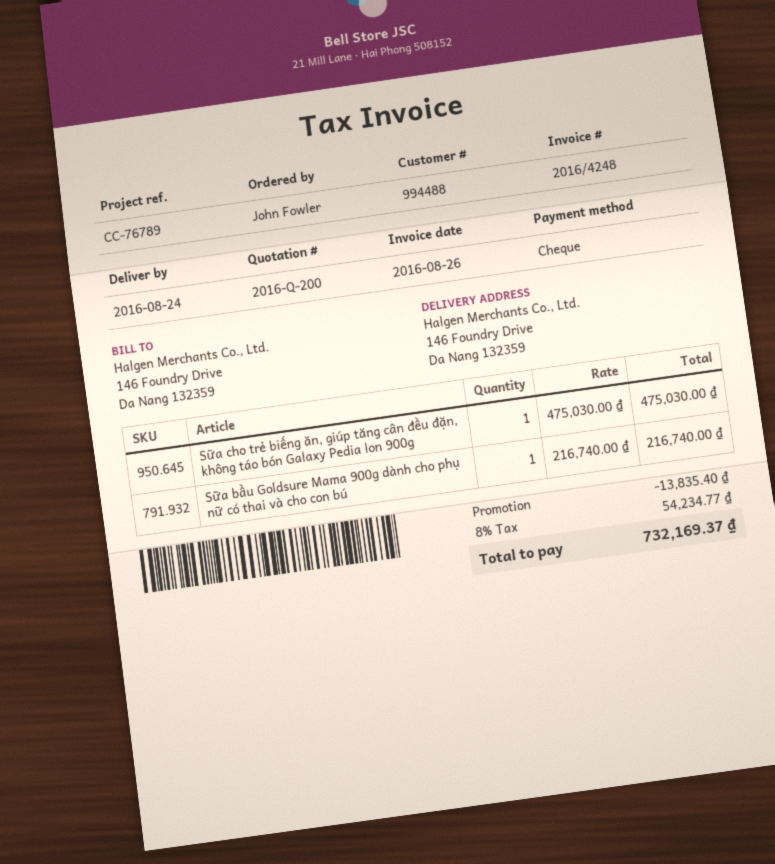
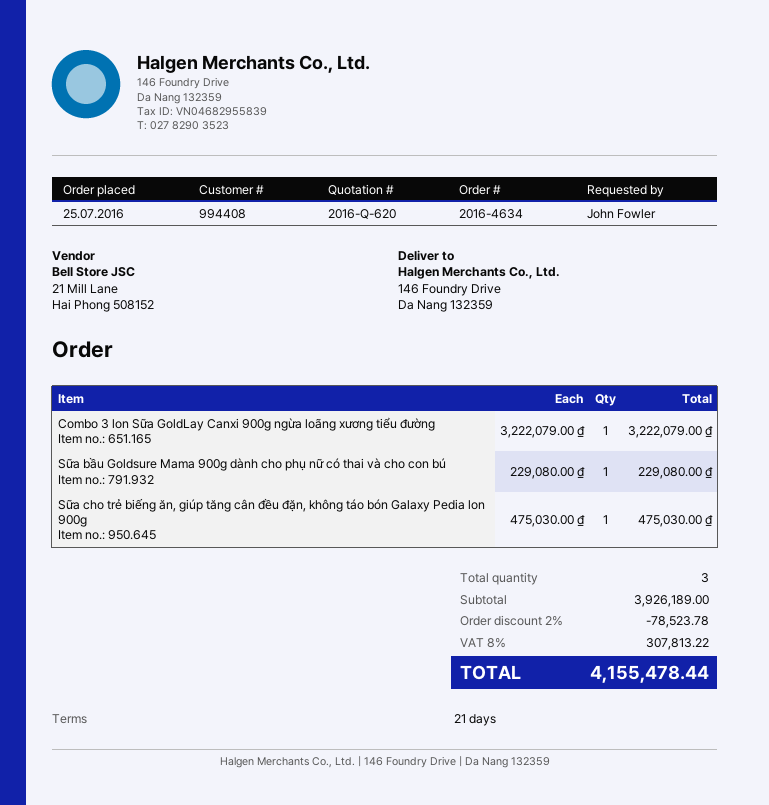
quote number: 2016-Q-200 -> 2016-Q-620
customer number: 994488 -> 994408
Sữa bầu Goldsure Mama 900g dành cho phụ nữ có thai và cho con bú: 1 x 216740.00 = 216740.00 -> 1 x 229080.00 = 229080.00
Combo 3 lon Sữa GoldLay Canxi 900g ngừa loãng xương tiểu đường: none -> 1 x 3222079.00 = 3222079.00
discount: 13835.40 -> 78523.78
tax: 8% = 54234.77 -> 8% = 307813.22
total: 732169.37 -> 4155478.44

